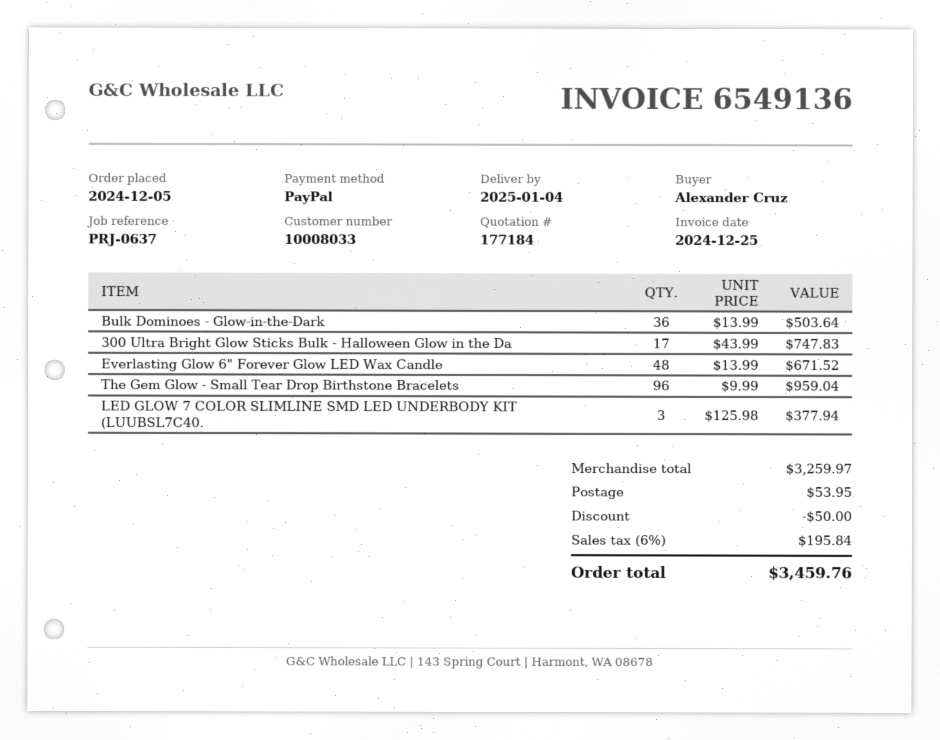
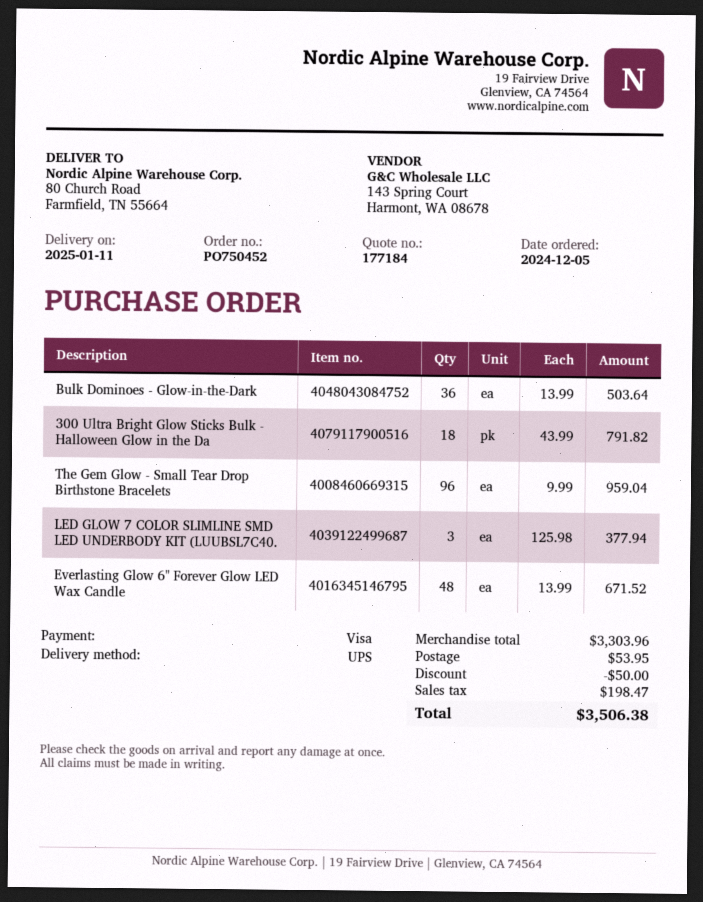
delivery date: 2025-01-04 -> 2025-01-11
payment method: PayPal -> Visa
300 Ultra Bright Glow Sticks Bulk - Halloween Glow in the Da: 17 x 43.99 = 747.83 -> 18 x 43.99 = 791.82
subtotal: 3259.97 -> 3303.96
tax: 195.84 -> 198.47
total: 3459.76 -> 3506.38

